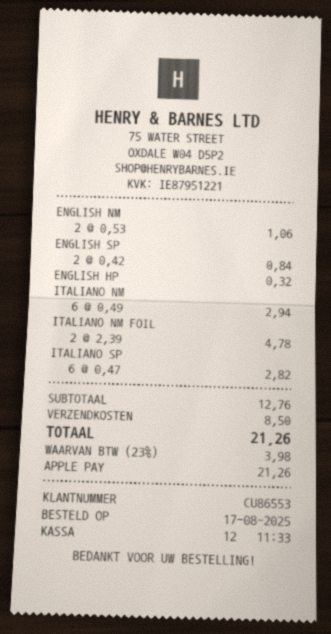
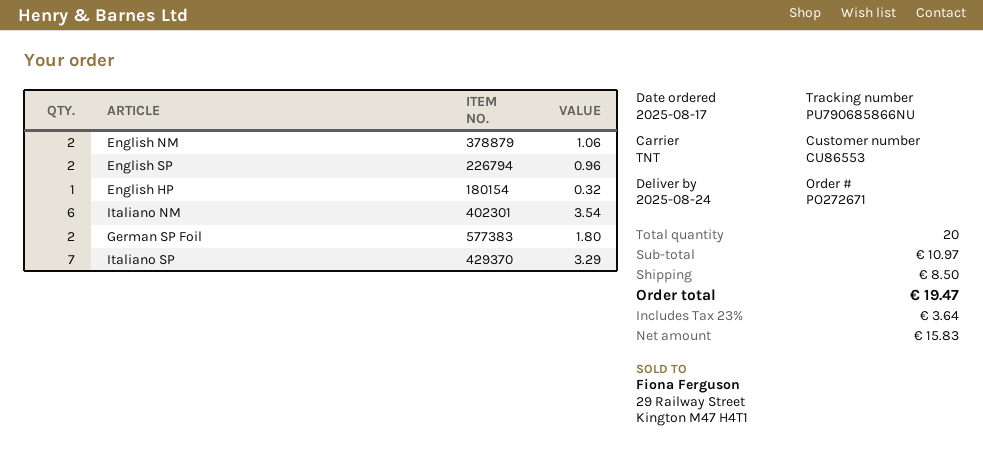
ENGLISH SP: 2 for 0.84 -> 2 for 0.96
ITALIANO NM: 6 for 2.94 -> 6 for 3.54
ITALIANO NM FOIL: 2 for 4.78 -> none
ITALIANO SP: 6 for 2.82 -> 7 for 3.29
German SP Foil: none -> 2 for 1.80
subtotal: 12.76 -> 10.97
tax: 23% = 3.98 -> 23% = 3.64
total: 21.26 -> 19.47

